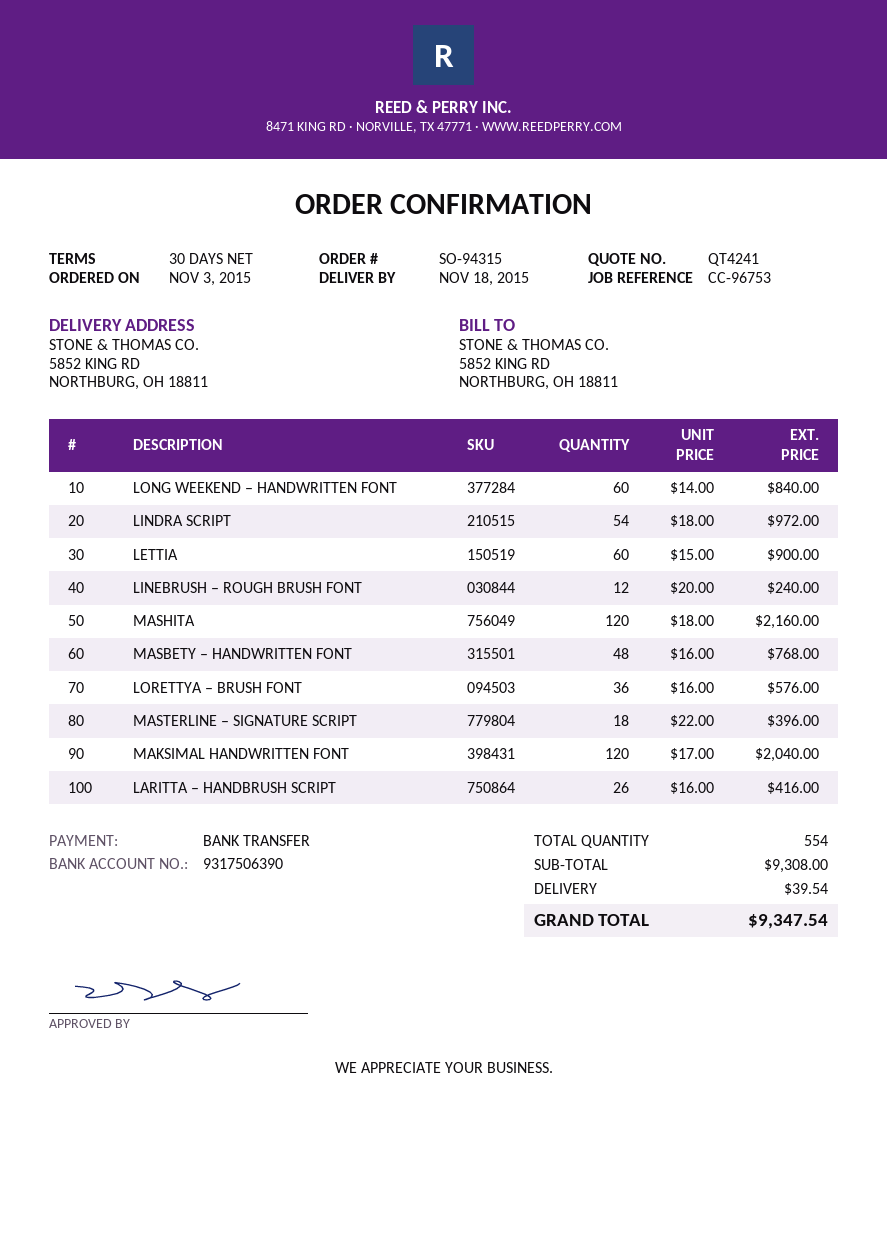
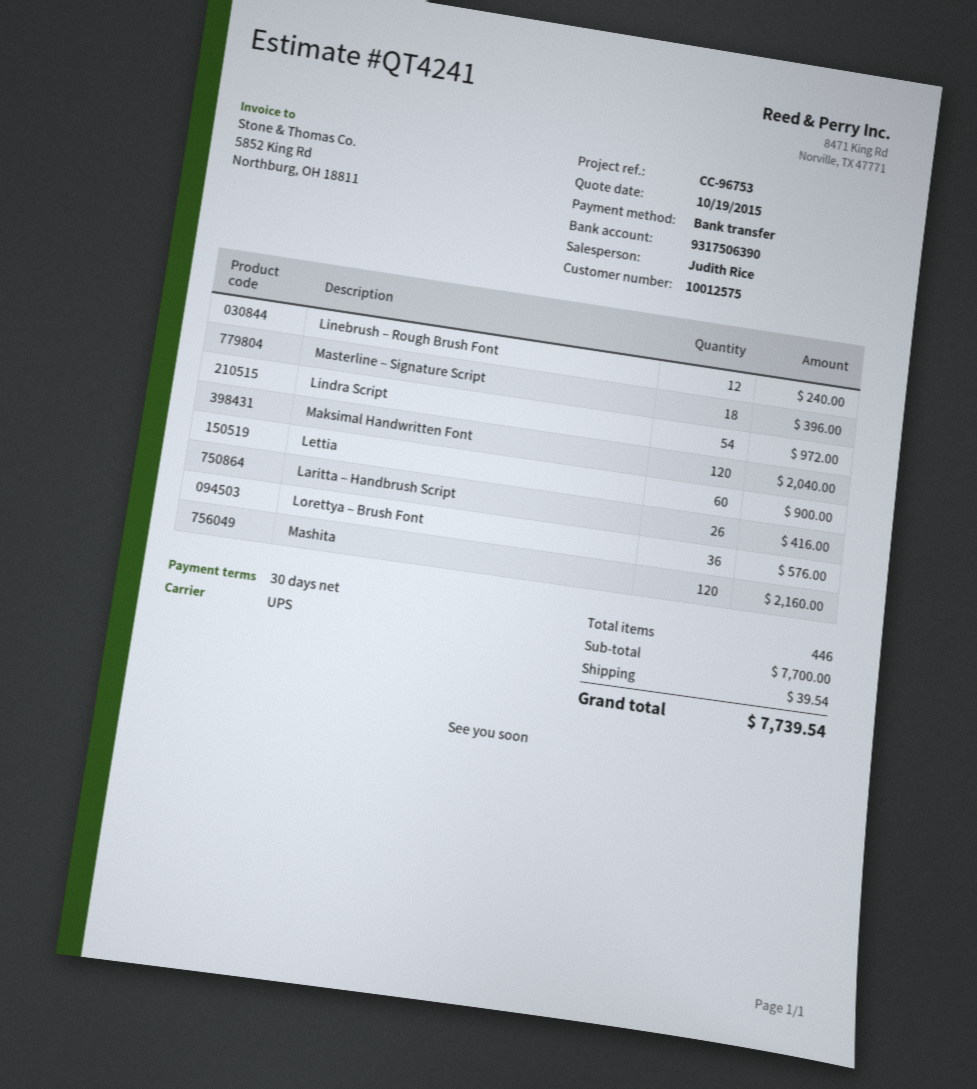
LONG WEEKEND – HANDWRITTEN FONT: 60 for 840.00 -> none
MASBETY – HANDWRITTEN FONT: 48 for 768.00 -> none
total quantity: 554 -> 446
subtotal: 9308.00 -> 7700.00
total: 9347.54 -> 7739.54

